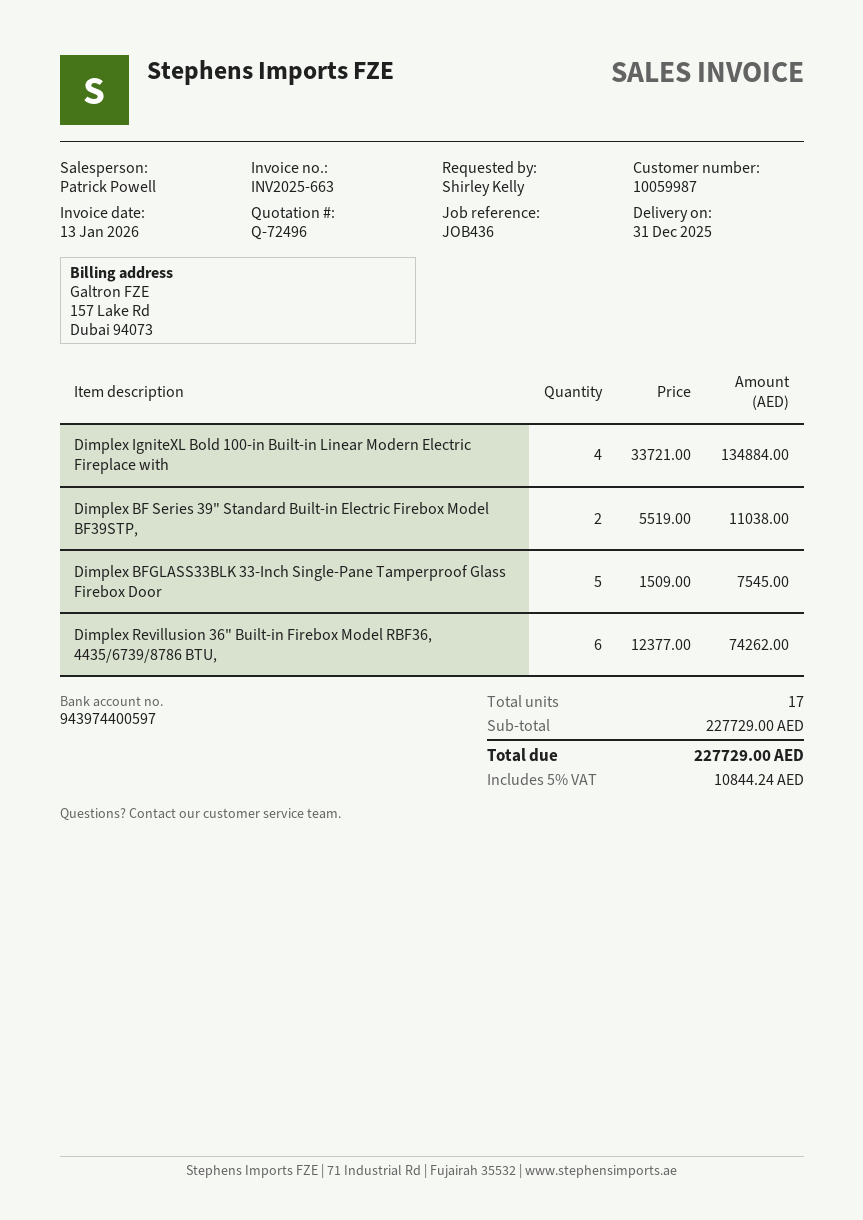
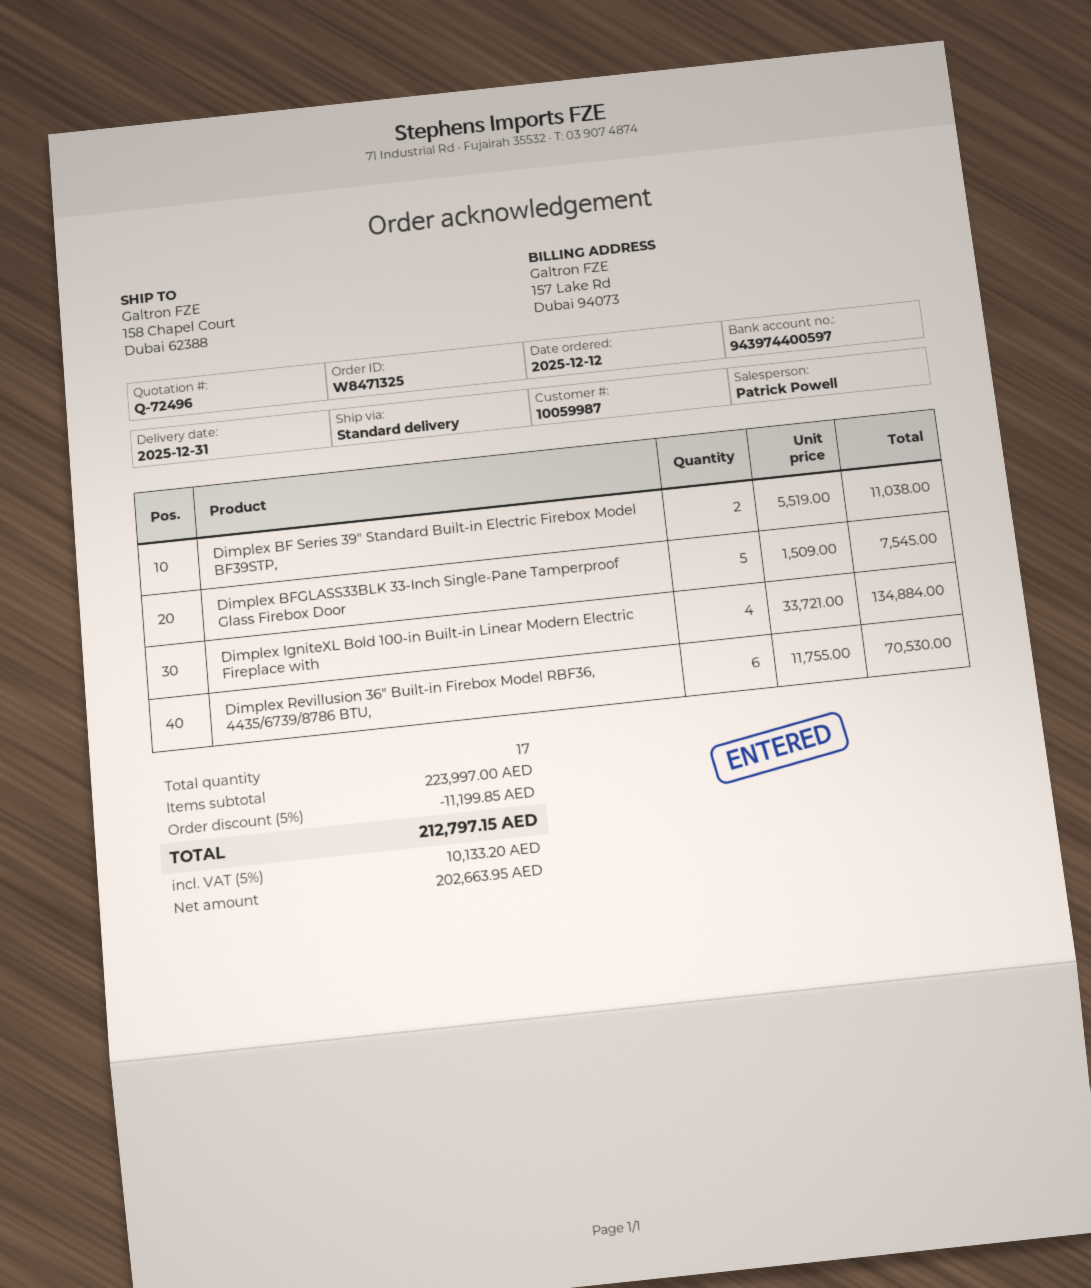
Dimplex Revillusion 36" Built-in Firebox Model RBF36, 4435/6739/8786 BTU,: 6 x 12377.00 = 74262.00 -> 6 x 11755.00 = 70530.00
subtotal: 227729.00 -> 223997.00
discount: none -> 5% = 11199.85
tax: 5% = 10844.24 -> 5% = 10133.20
total: 227729.00 -> 212797.15

